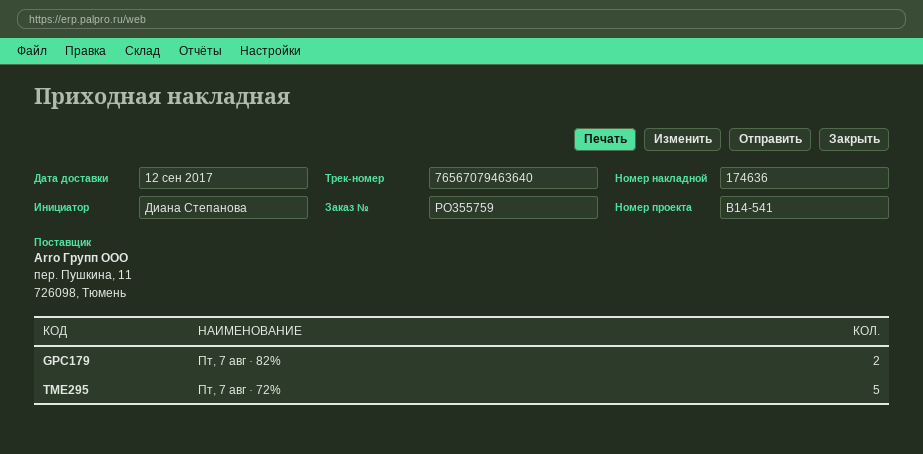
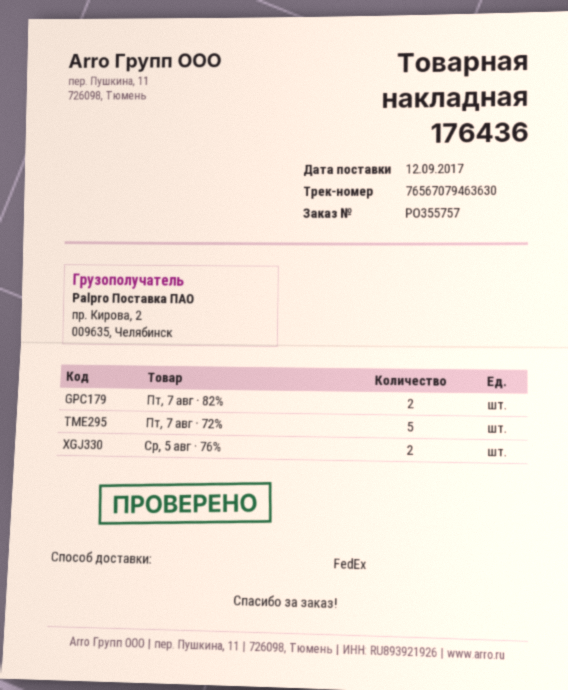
order number: PO355759 -> PO355757
delivery note number: 174636 -> 176436
tracking number: 76567079463640 -> 76567079463630
Ср, 5 авг · 76%: none -> 2

